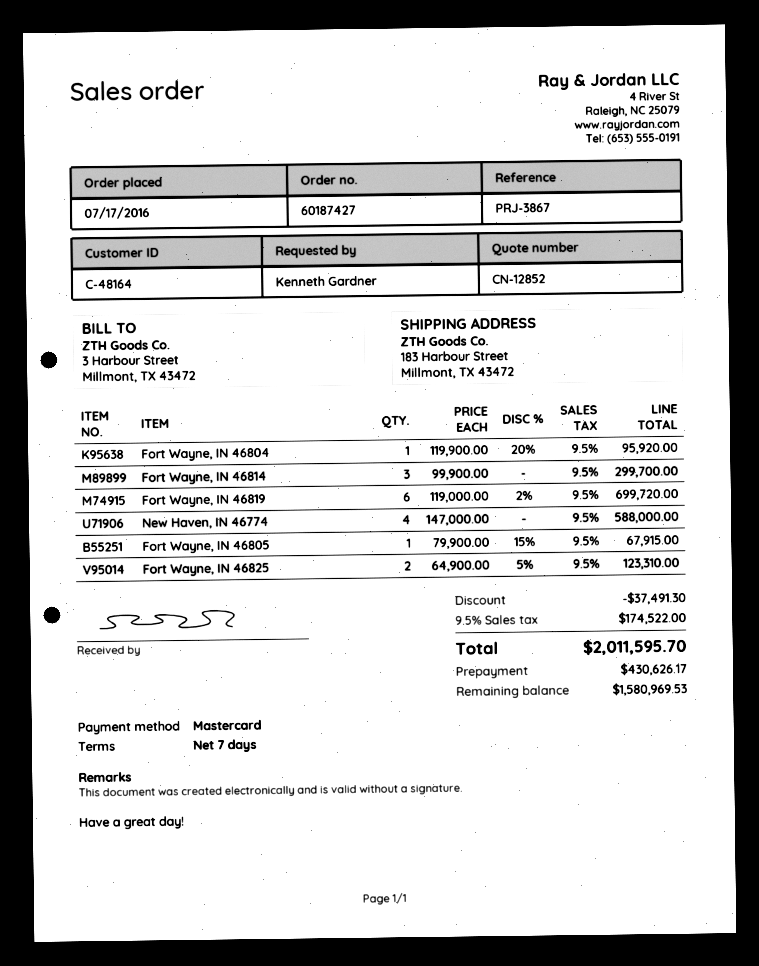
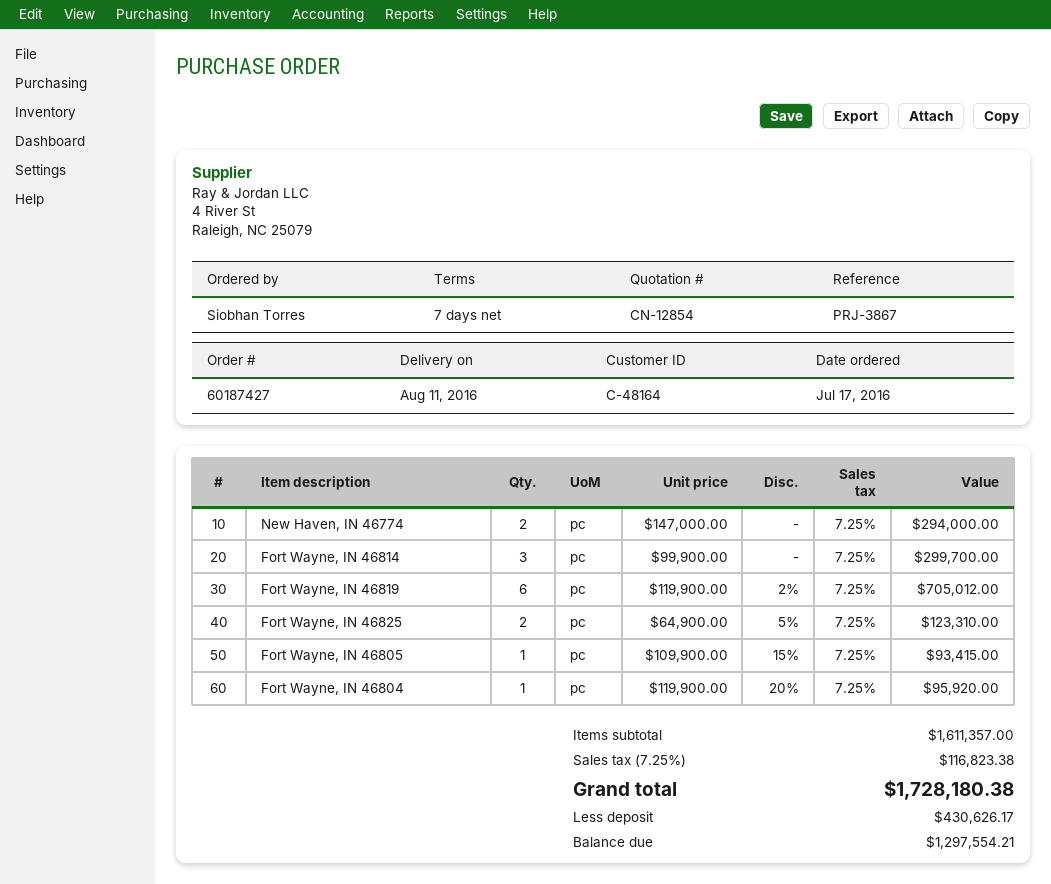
quote number: CN-12852 -> CN-12854
ordered by: Kenneth Gardner -> Siobhan Torres
Fort Wayne, IN 46819: 6 x 119000.00 - 2% = 699720.00 -> 6 x 119900.00 - 2% = 705012.00
New Haven, IN 46774: 4 x 147000.00 = 588000.00 -> 2 x 147000.00 = 294000.00
Fort Wayne, IN 46805: 1 x 79900.00 - 15% = 67915.00 -> 1 x 109900.00 - 15% = 93415.00
discount: 37491.30 -> none
tax: 9.5% = 174522.00 -> 7.25% = 116823.38
total: 2011595.70 -> 1728180.38
balance: 1580969.53 -> 1297554.21

